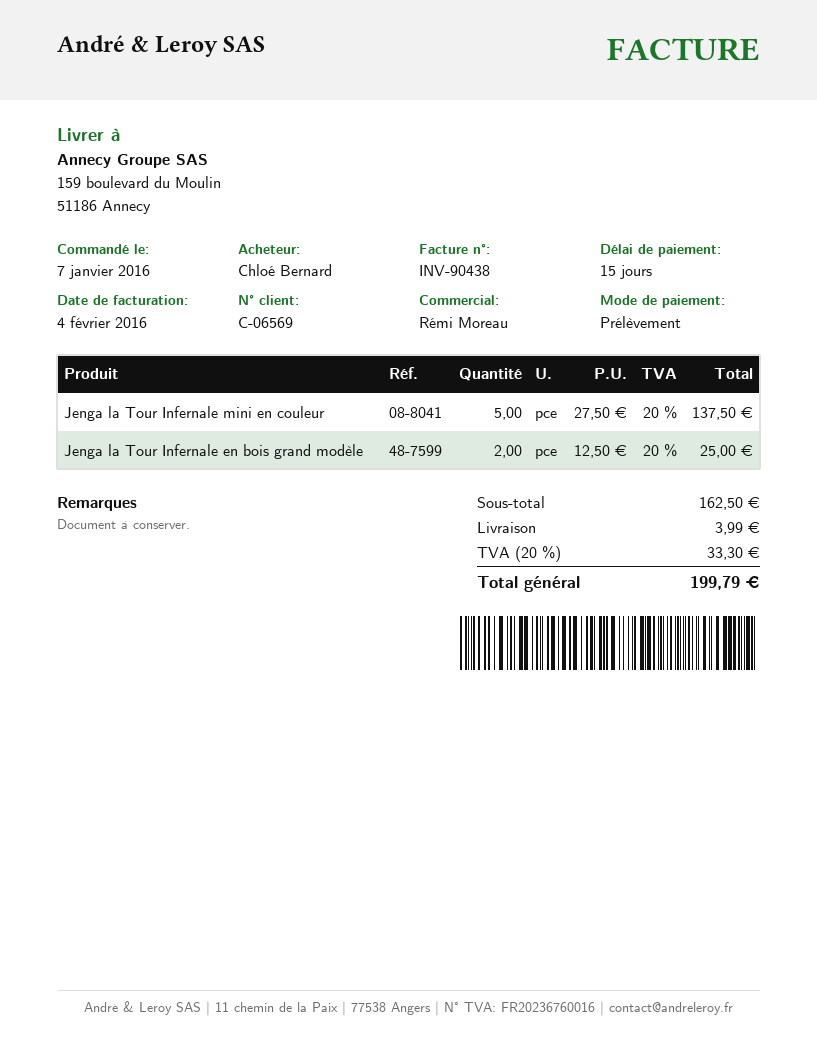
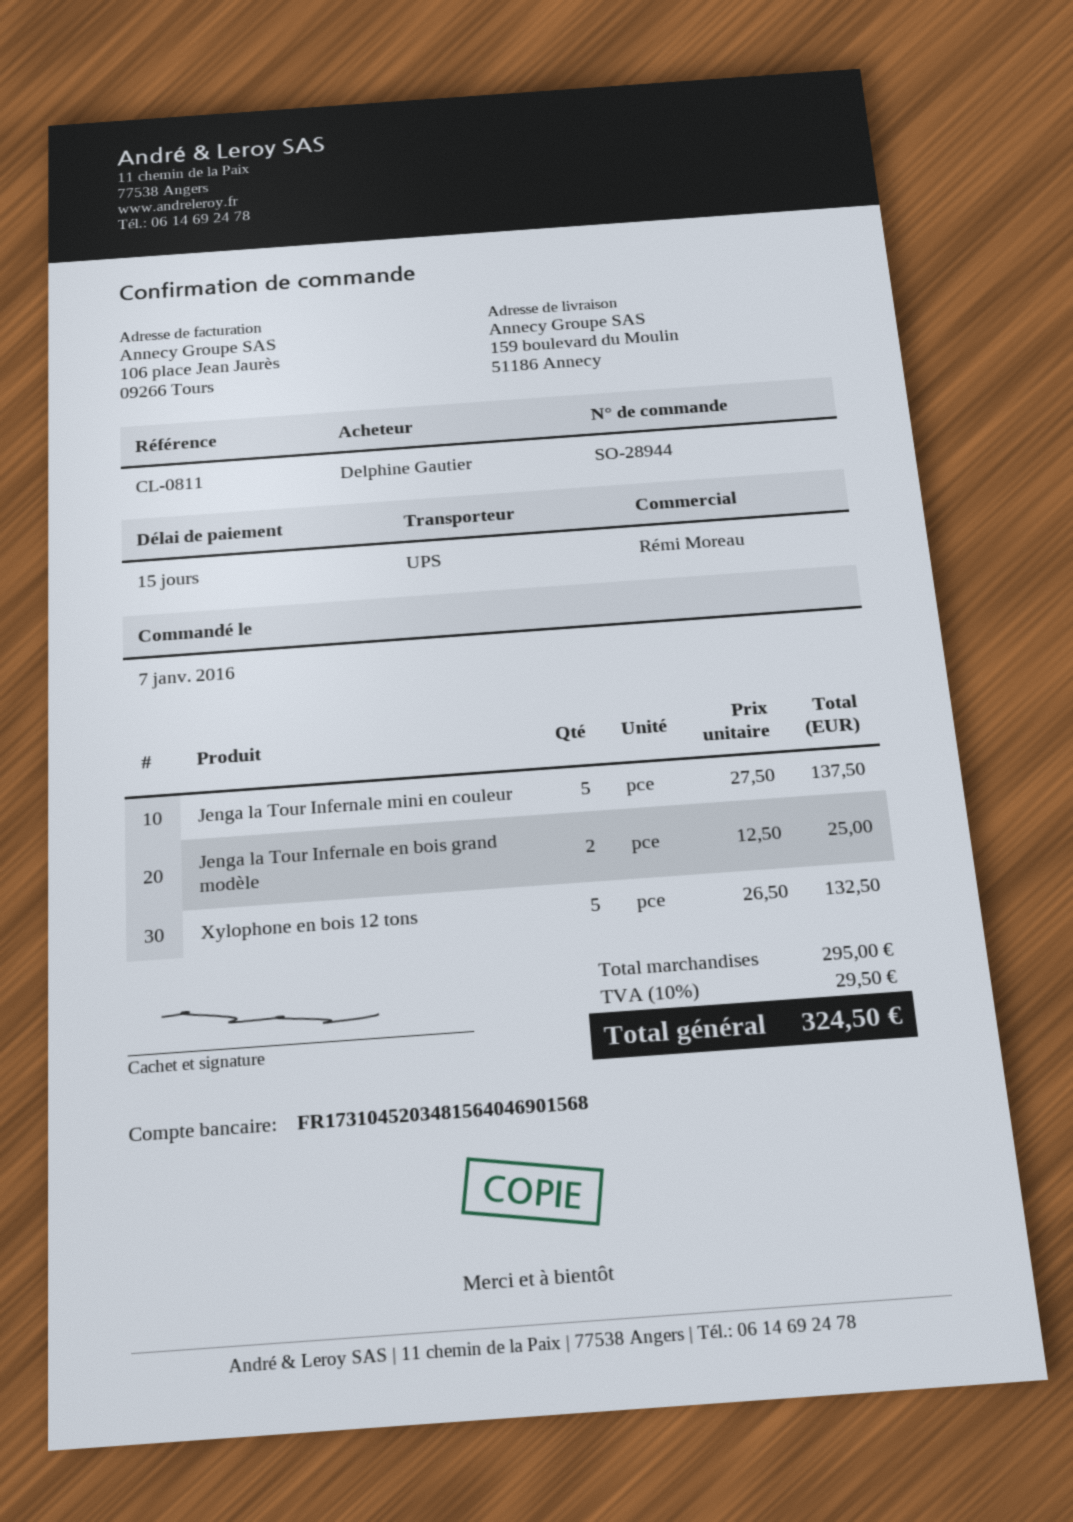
ordered by: Chloé Bernard -> Delphine Gautier
Xylophone en bois 12 tons: none -> 5 x 26.50 = 132.50
subtotal: 162.50 -> 295.00
shipping: 3.99 -> none
tax: 20% = 33.30 -> 10% = 29.50
total: 199.79 -> 324.50

